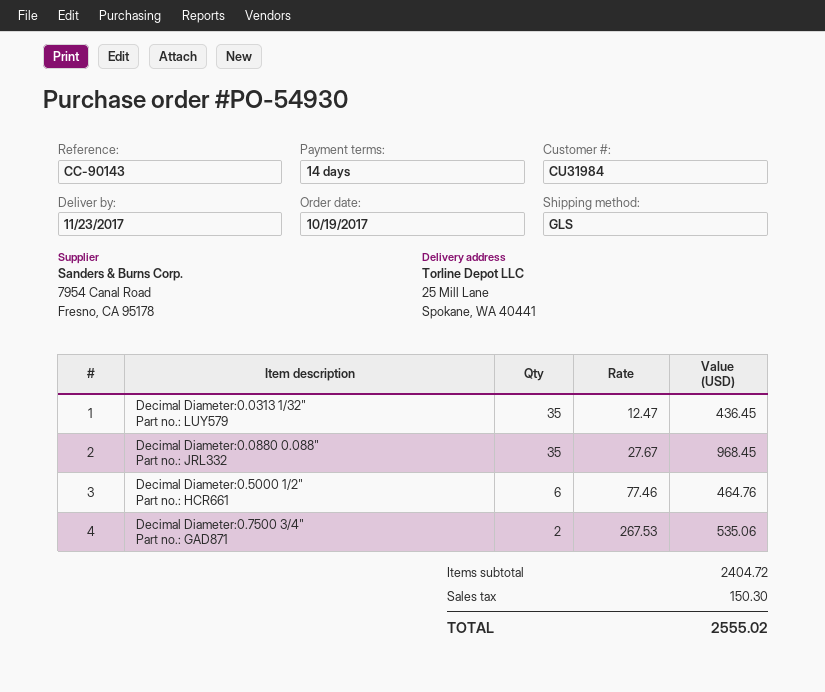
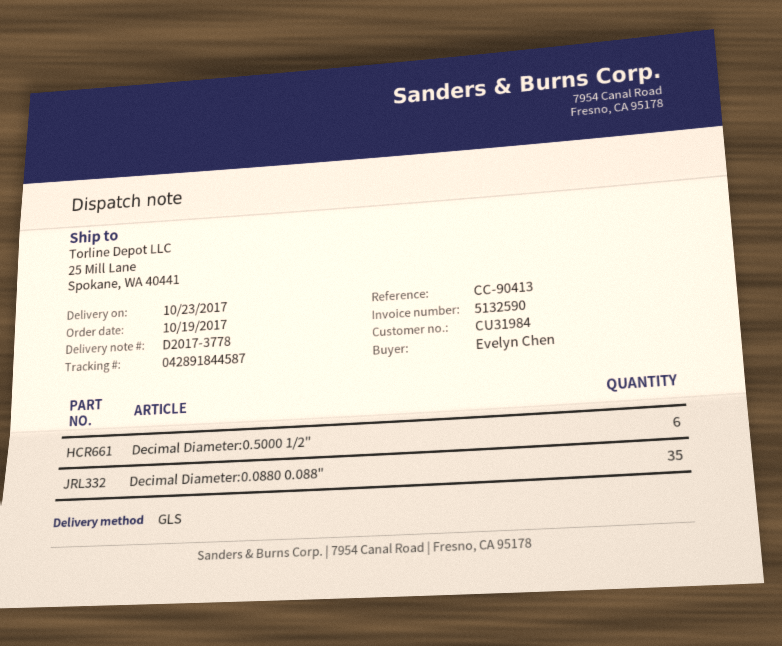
delivery date: 2017-11-23 -> 2017-10-23
reference: CC-90143 -> CC-90413
Decimal Diameter:0.0313 1/32": 35 -> none
Decimal Diameter:0.7500 3/4": 2 -> none

